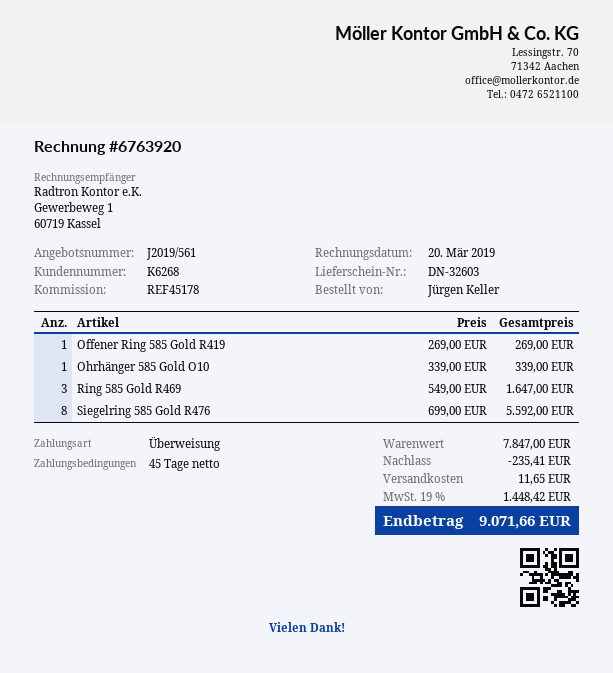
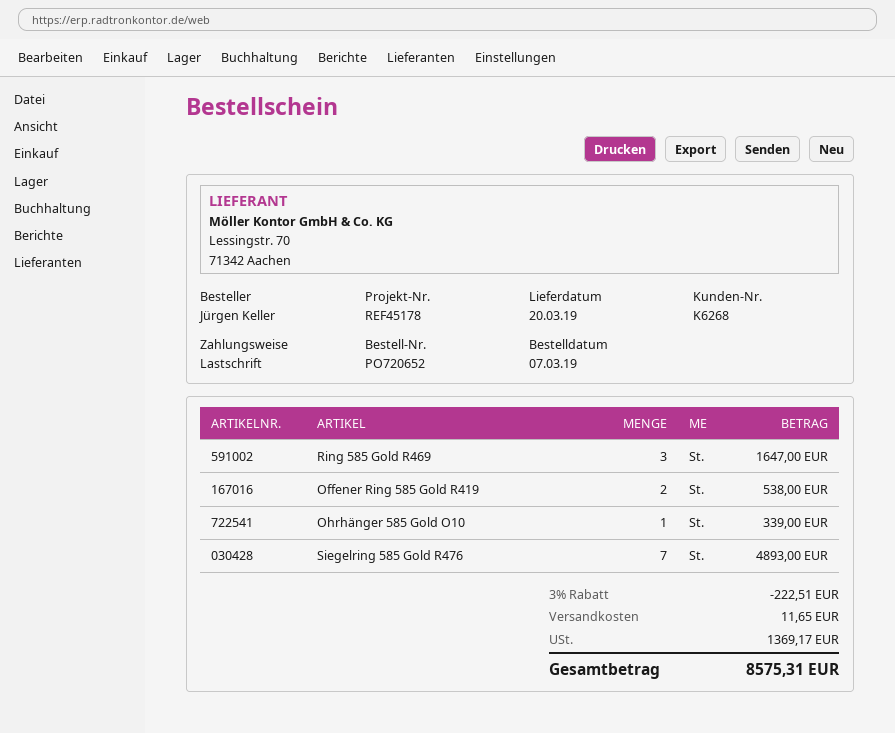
payment method: bank transfer -> direct debit
Offener Ring 585 Gold R419: 1 for 269.00 -> 2 for 538.00
Siegelring 585 Gold R476: 8 for 5592.00 -> 7 for 4893.00
discount: 235.41 -> 222.51
tax: 1448.42 -> 1369.17
total: 9071.66 -> 8575.31

